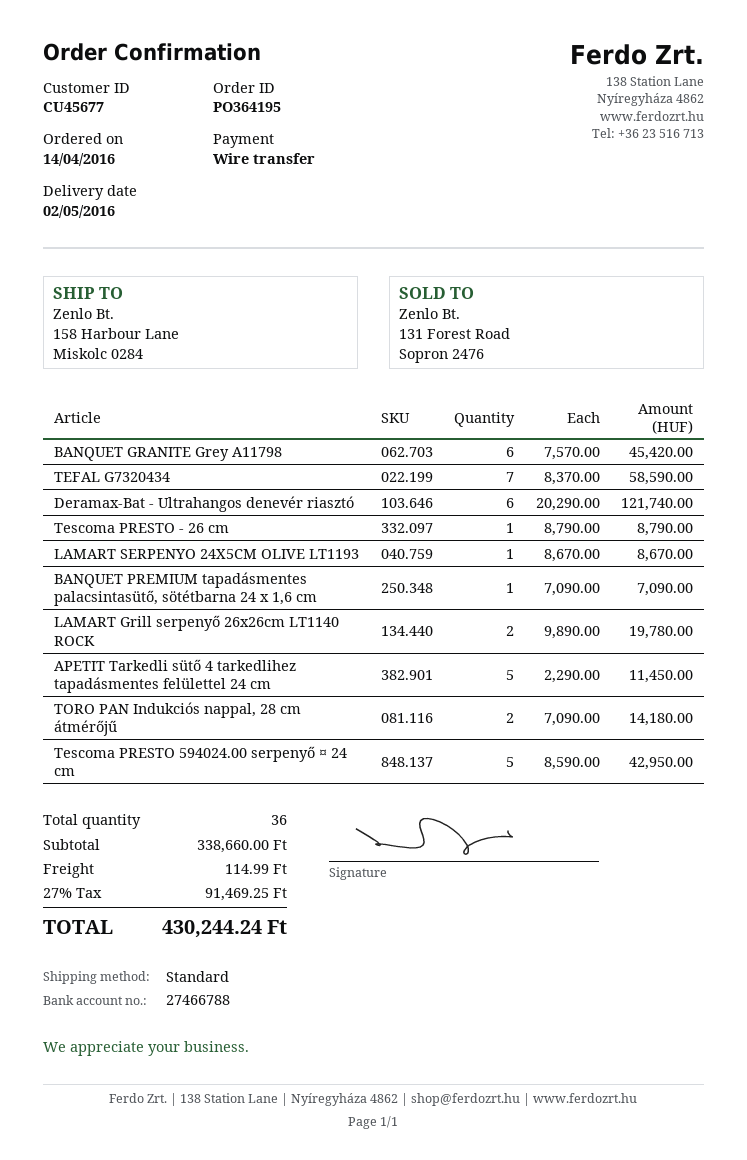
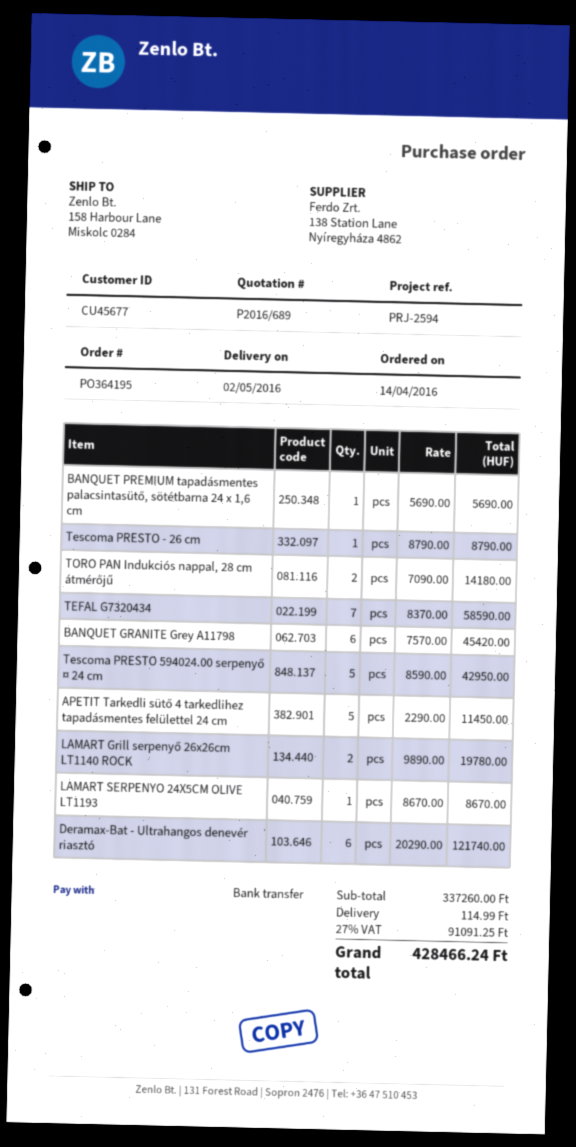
BANQUET PREMIUM tapadásmentes palacsintasütő, sötétbarna 24 x 1,6 cm: 1 x 7090.00 = 7090.00 -> 1 x 5690.00 = 5690.00
subtotal: 338660.00 -> 337260.00
tax: 27% = 91469.25 -> 27% = 91091.25
total: 430244.24 -> 428466.24

